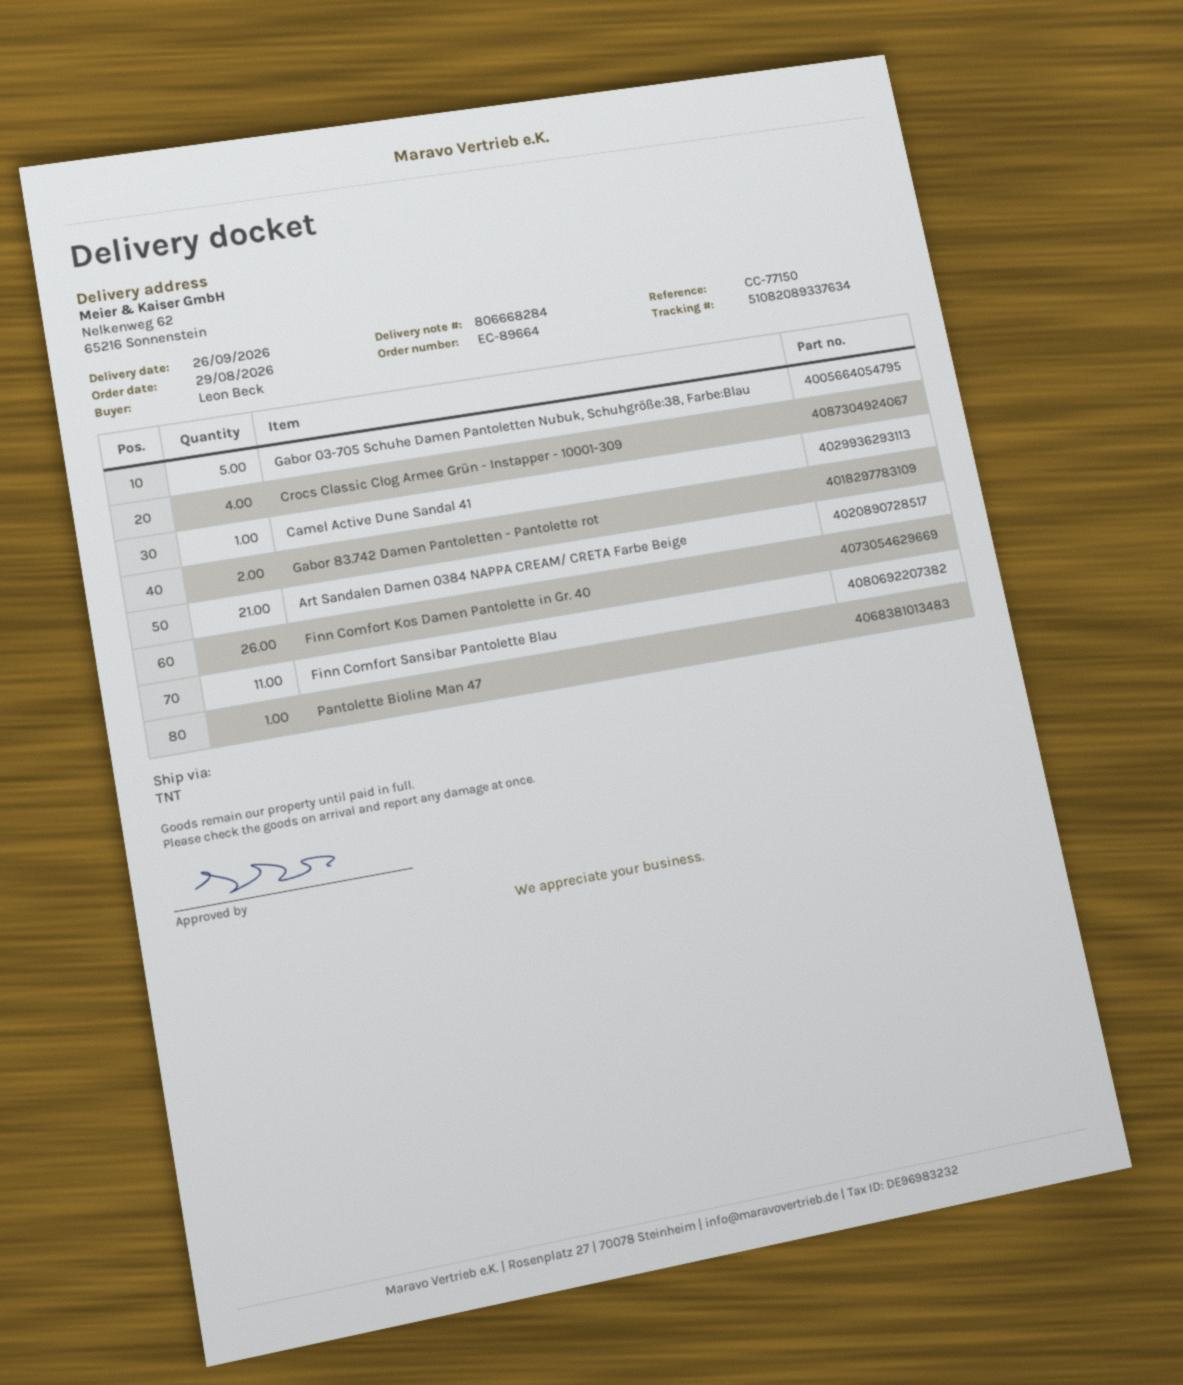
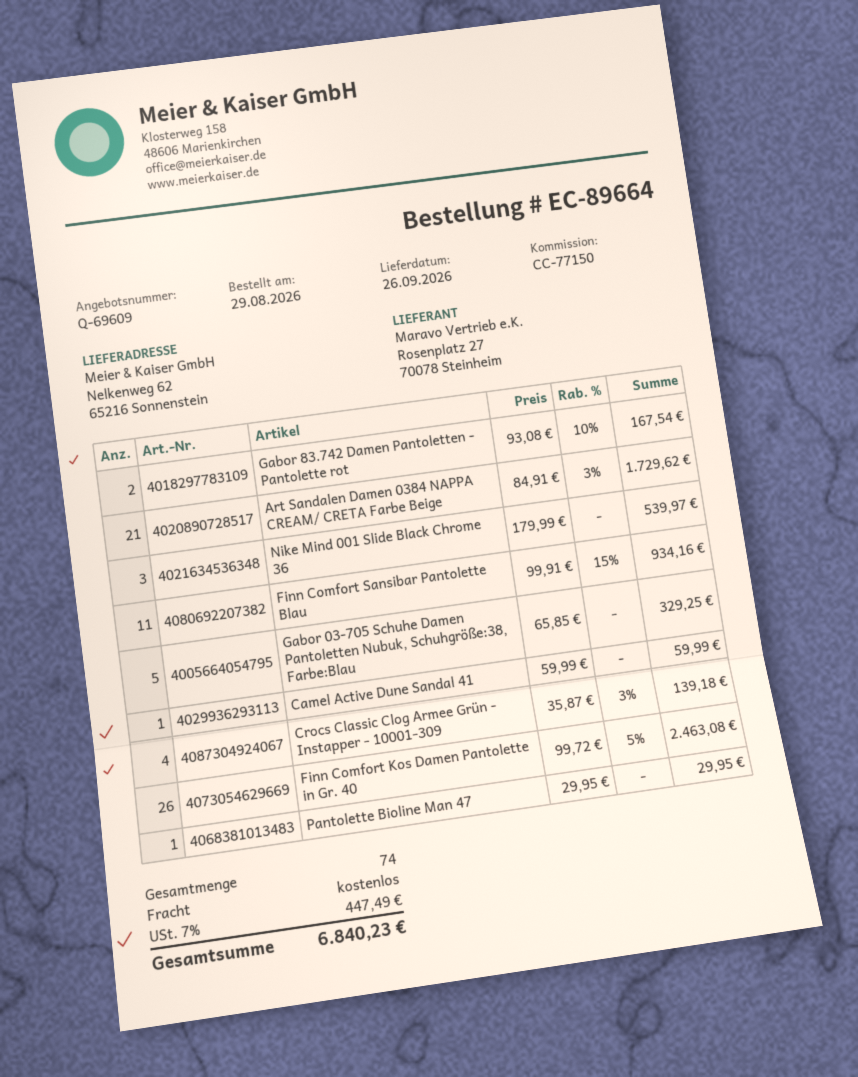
Nike Mind 001 Slide Black Chrome 36: none -> 3

